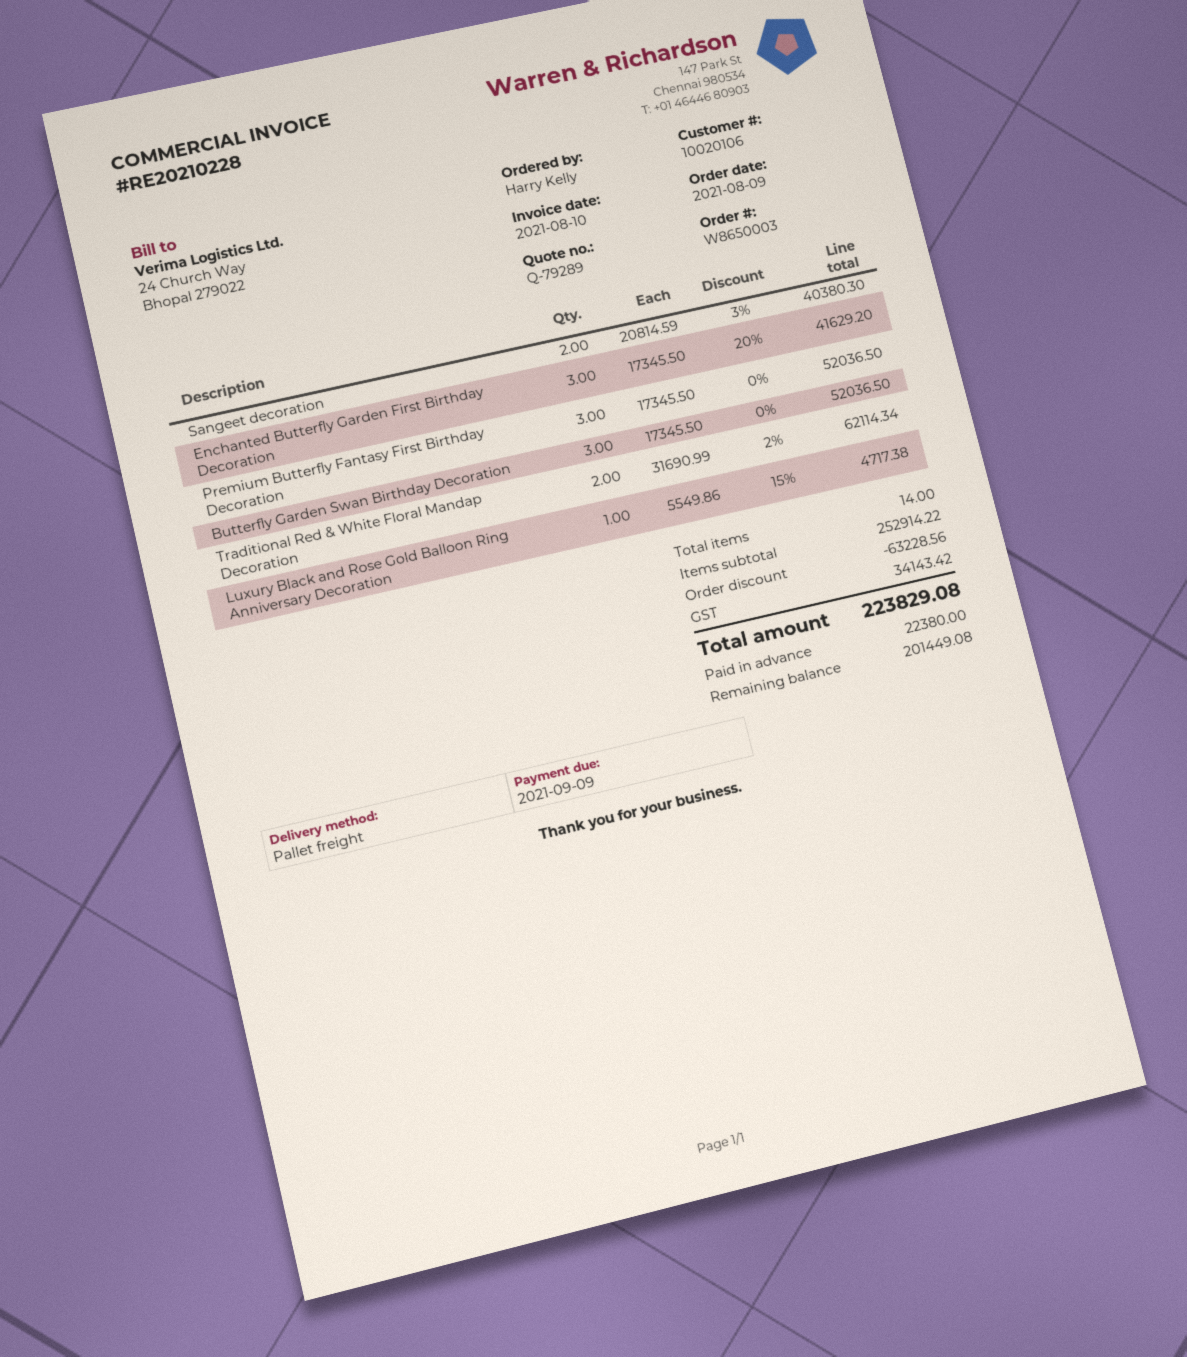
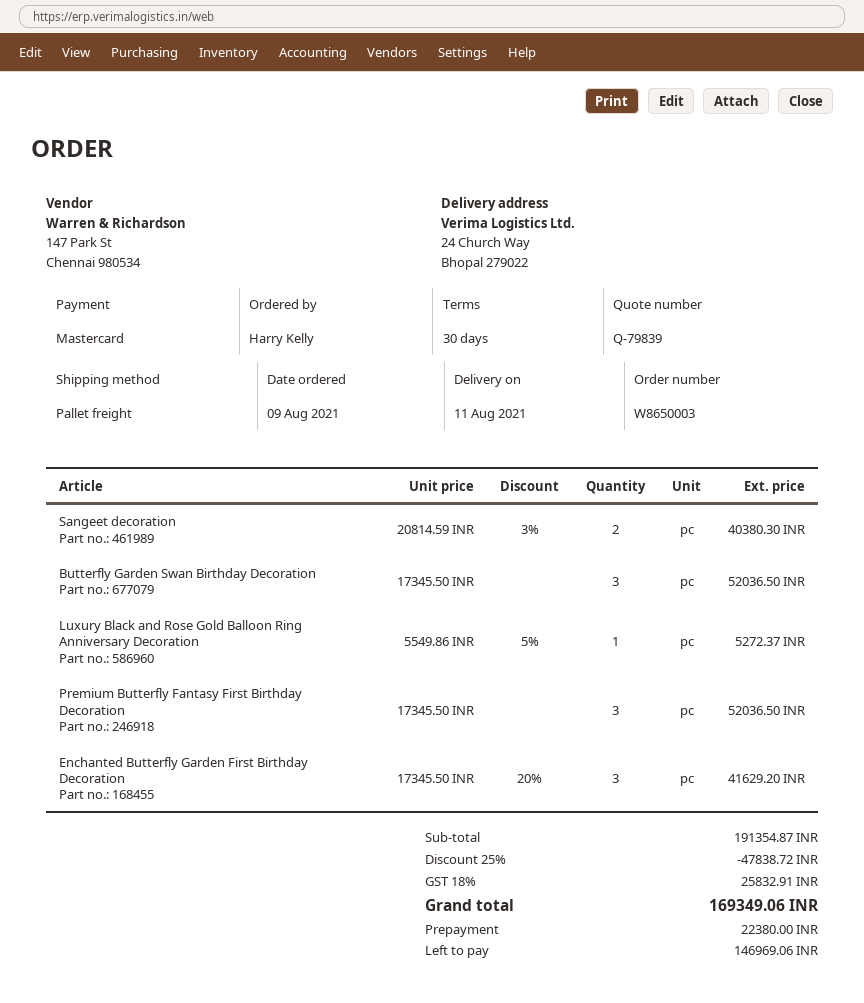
quote number: Q-79289 -> Q-79839
Traditional Red & White Floral Mandap Decoration: 2 x 31690.99 - 2% = 62114.34 -> none
Luxury Black and Rose Gold Balloon Ring Anniversary Decoration: 1 x 5549.86 - 15% = 4717.38 -> 1 x 5549.86 - 5% = 5272.37
subtotal: 252914.22 -> 191354.87
discount: 63228.56 -> 47838.72
tax: 34143.42 -> 25832.91
total: 223829.08 -> 169349.06
balance: 201449.08 -> 146969.06

